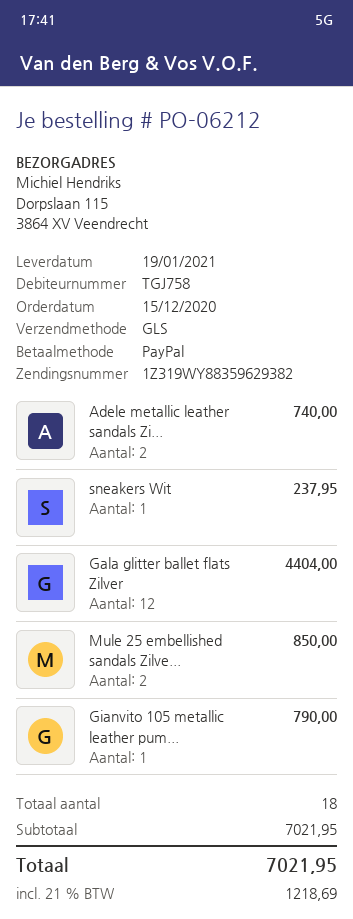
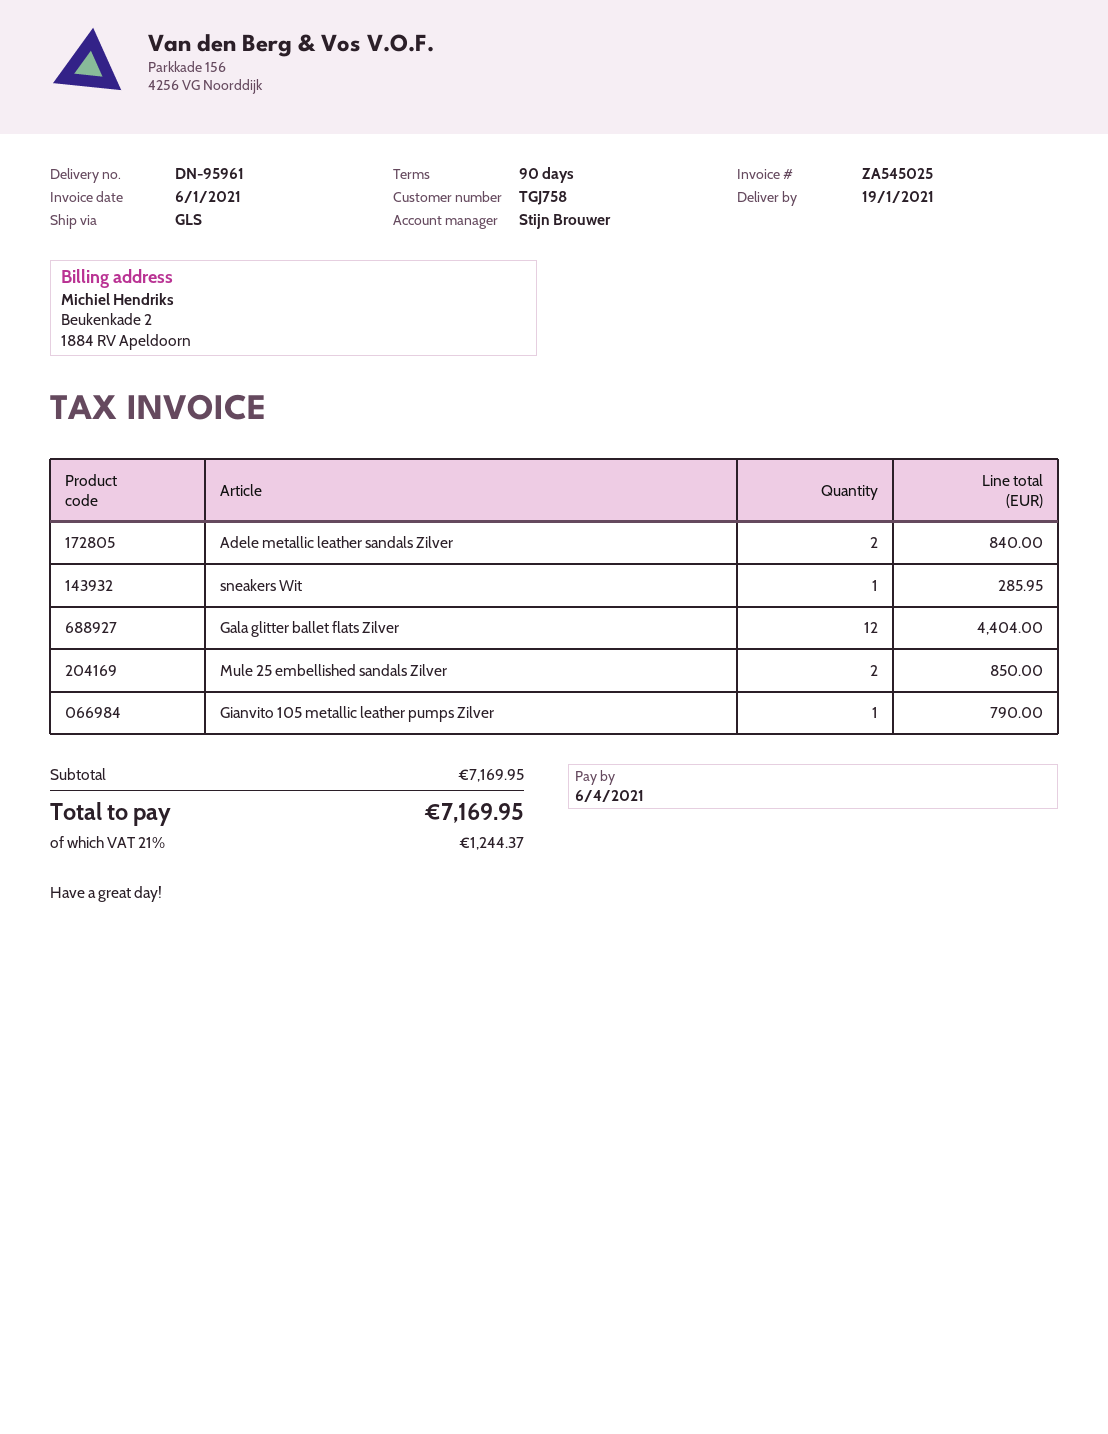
Adele metallic leather sandals Zi...: 2 for 740.00 -> 2 for 840.00
sneakers Wit: 1 for 237.95 -> 1 for 285.95
subtotal: 7021.95 -> 7169.95
tax: 21% = 1218.69 -> 21% = 1244.37
total: 7021.95 -> 7169.95

